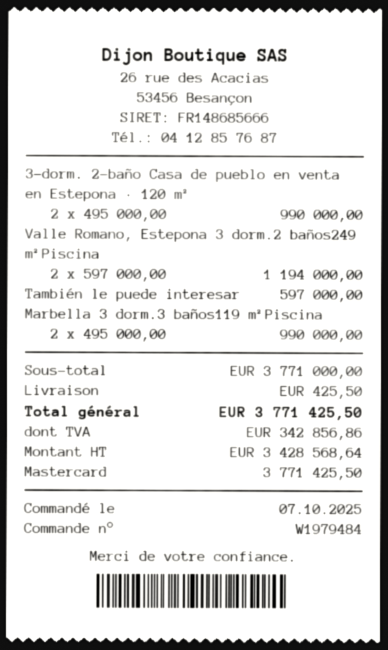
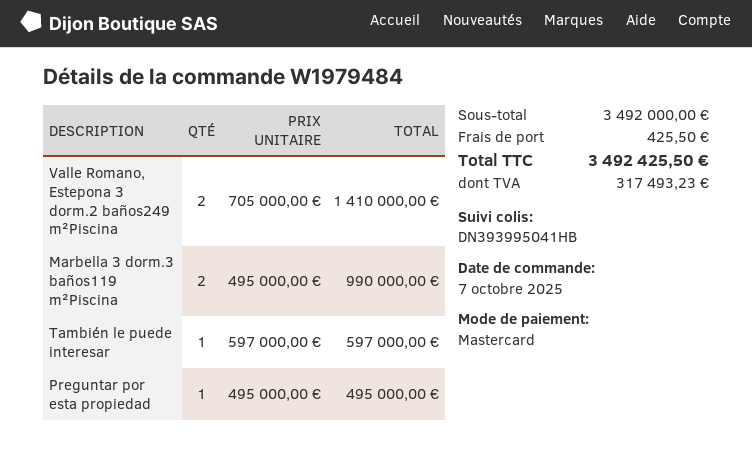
3-dorm. 2-baño Casa de pueblo en venta en Estepona · 120 m²: 2 x 495000.00 = 990000.00 -> none
Valle Romano, Estepona 3 dorm.2 baños249 m²Piscina: 2 x 597000.00 = 1194000.00 -> 2 x 705000.00 = 1410000.00
Preguntar por esta propiedad: none -> 1 x 495000.00 = 495000.00
subtotal: 3771000.00 -> 3492000.00
tax: 342856.86 -> 317493.23
total: 3771425.50 -> 3492425.50

